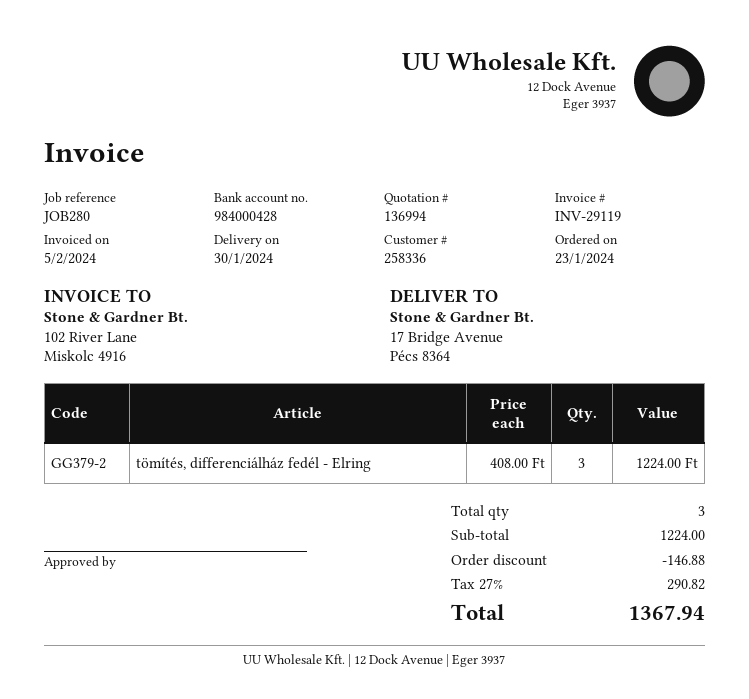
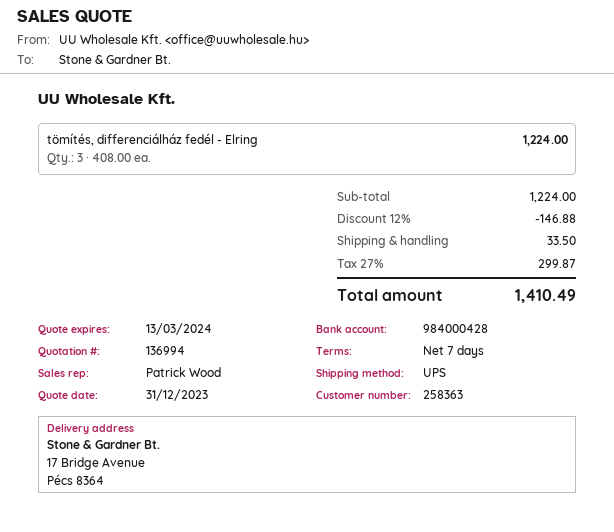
customer number: 258336 -> 258363
shipping: none -> 33.50
tax: 27% = 290.82 -> 27% = 299.87
total: 1367.94 -> 1410.49

